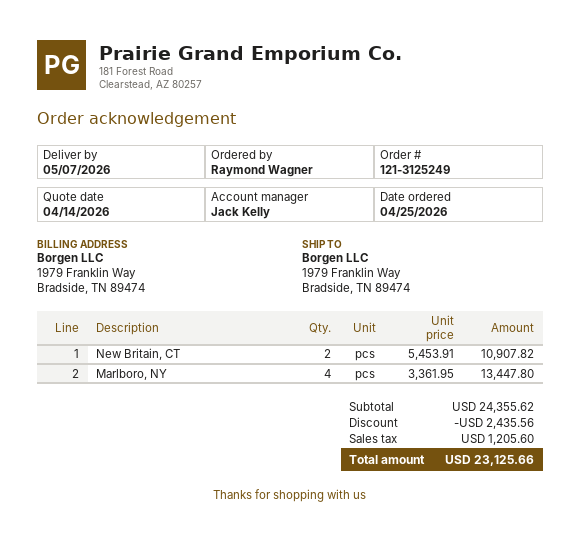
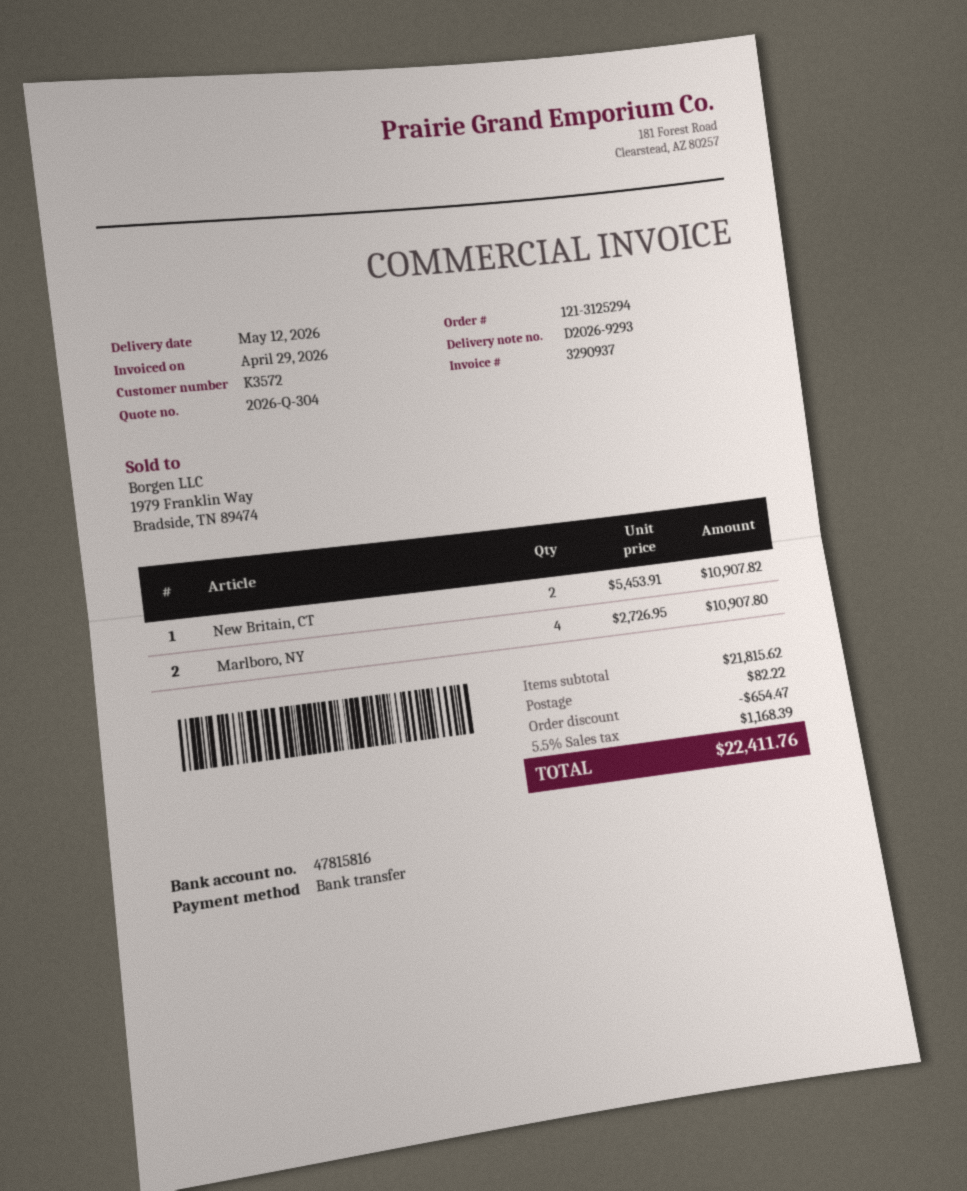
order number: 121-3125249 -> 121-3125294
delivery date: 2026-05-07 -> 2026-05-12
Marlboro, NY: 4 x 3361.95 = 13447.80 -> 4 x 2726.95 = 10907.80
subtotal: 24355.62 -> 21815.62
discount: 2435.56 -> 654.47
shipping: none -> 82.22
tax: 1205.60 -> 1168.39
total: 23125.66 -> 22411.76

